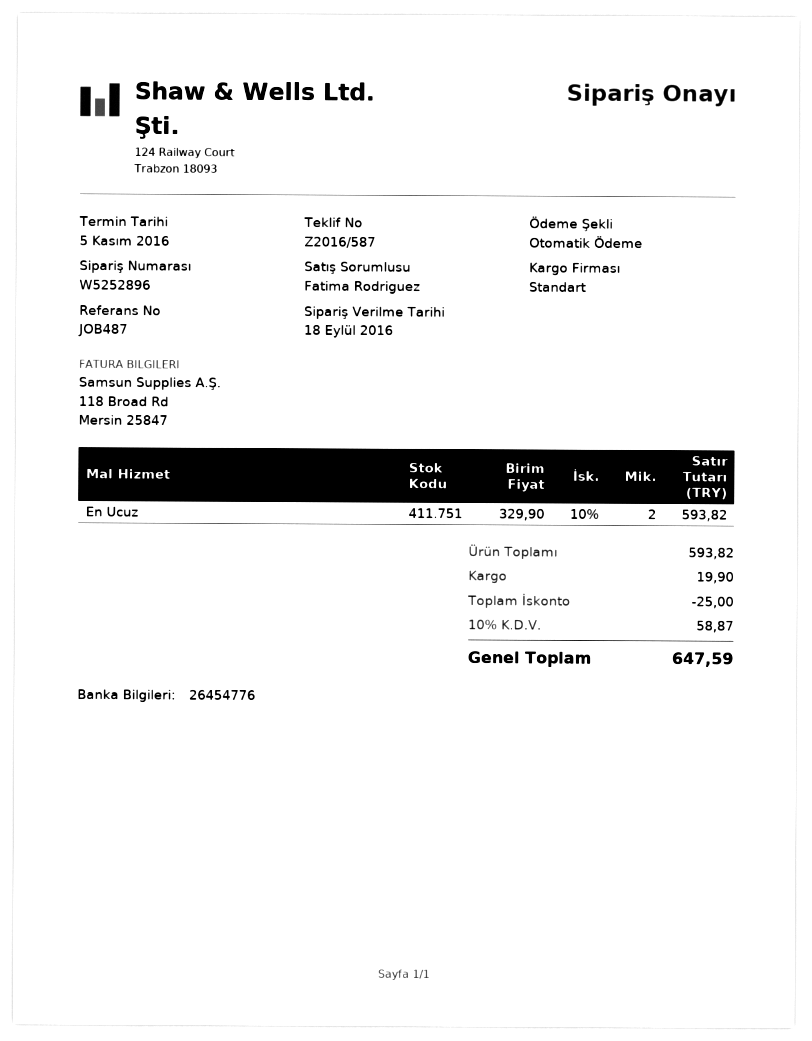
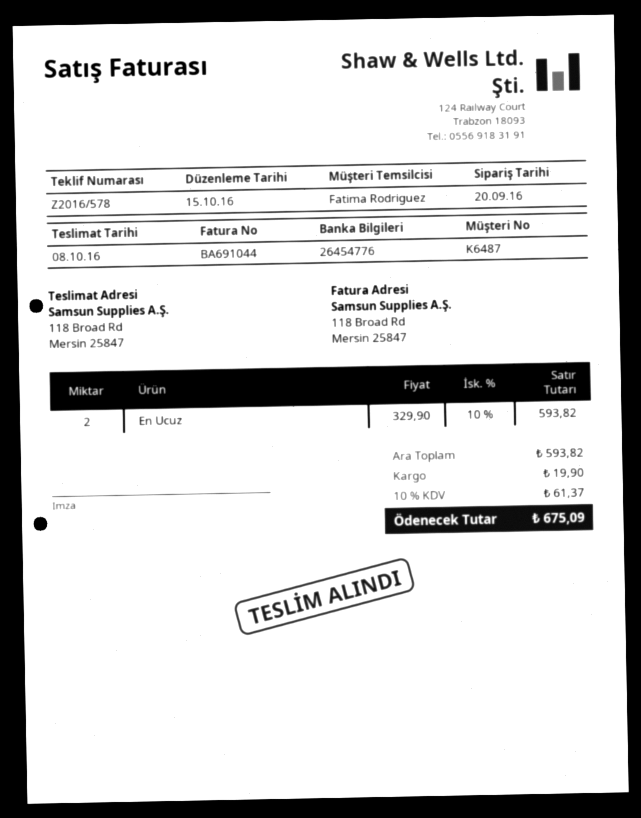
quote number: Z2016/587 -> Z2016/578
order date: 2016-09-18 -> 2016-09-20
delivery date: 2016-11-05 -> 2016-10-08
discount: 25.00 -> none
tax: 10% = 58.87 -> 10% = 61.37
total: 647.59 -> 675.09

